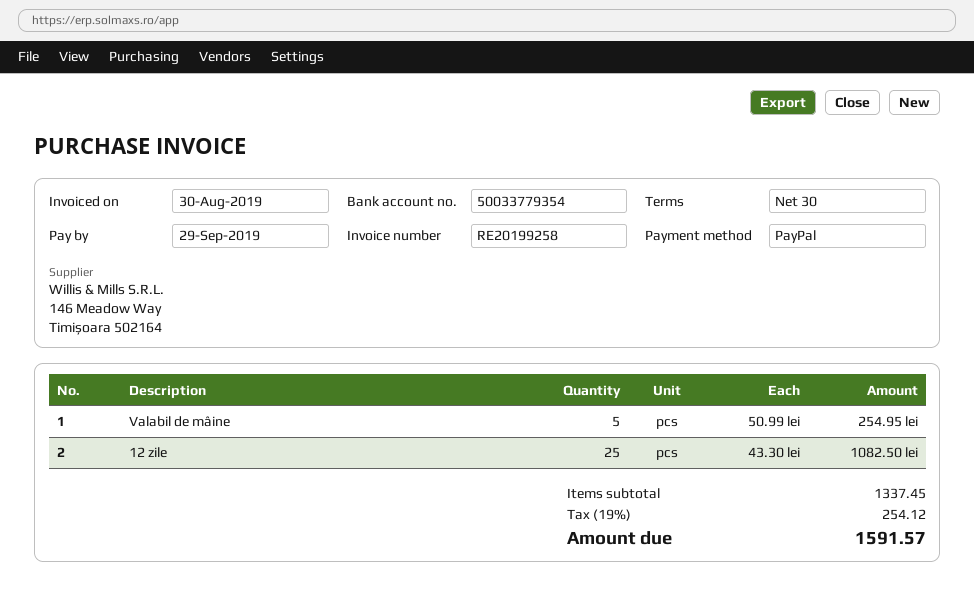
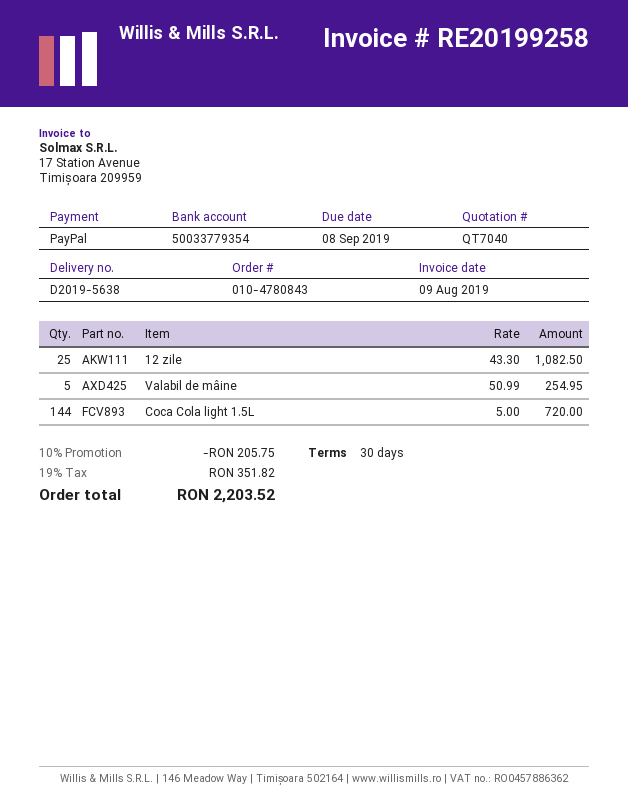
invoice date: 2019-08-30 -> 2019-08-09
due date: 2019-09-29 -> 2019-09-08
Coca Cola light 1.5L: none -> 144 x 5.00 = 720.00
discount: none -> 10% = 205.75
tax: 19% = 254.12 -> 19% = 351.82
total: 1591.57 -> 2203.52

